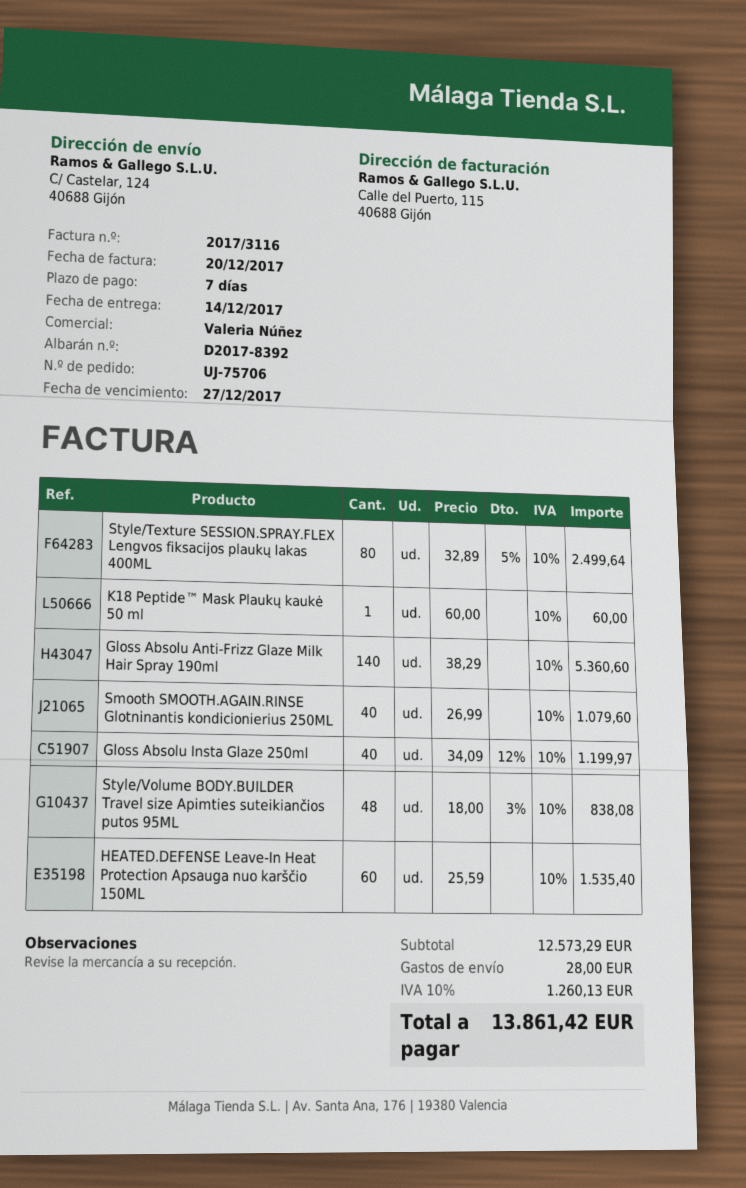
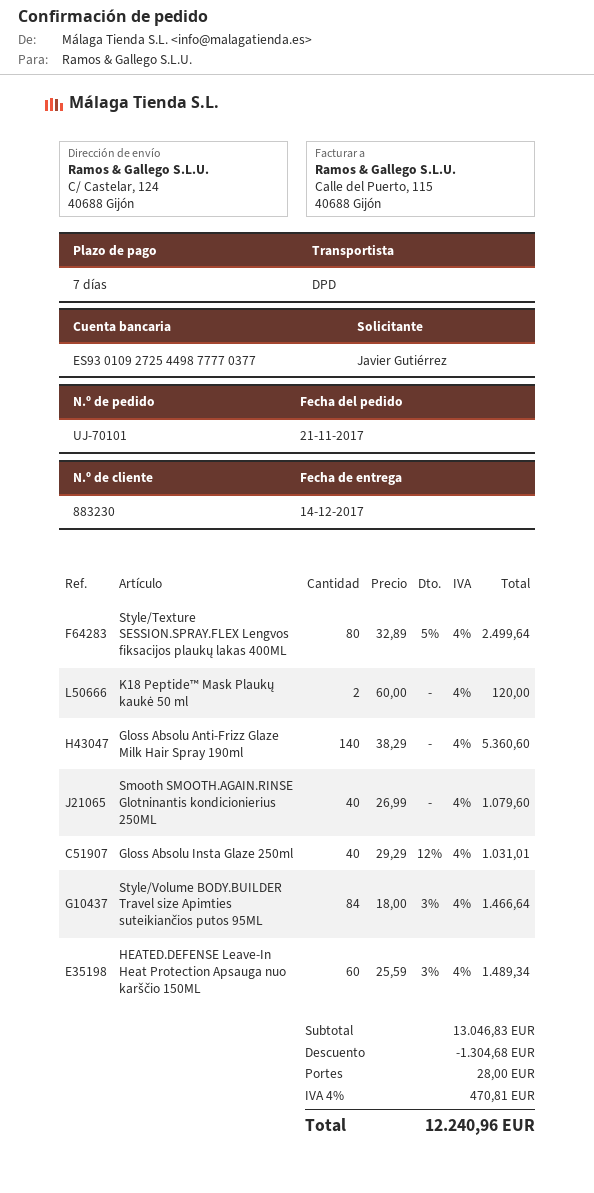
order number: UJ-75706 -> UJ-70101
K18 Peptide™ Mask Plaukų kaukė 50 ml: 1 x 60.00 = 60.00 -> 2 x 60.00 = 120.00
Gloss Absolu Insta Glaze 250ml: 40 x 34.09 - 12% = 1199.97 -> 40 x 29.29 - 12% = 1031.01
Style/Volume BODY.BUILDER Travel size Apimties suteikiančios putos 95ML: 48 x 18.00 - 3% = 838.08 -> 84 x 18.00 - 3% = 1466.64
HEATED.DEFENSE Leave-In Heat Protection Apsauga nuo karščio 150ML: 60 x 25.59 = 1535.40 -> 60 x 25.59 - 3% = 1489.34
subtotal: 12573.29 -> 13046.83
discount: none -> 1304.68
tax: 10% = 1260.13 -> 4% = 470.81
total: 13861.42 -> 12240.96

